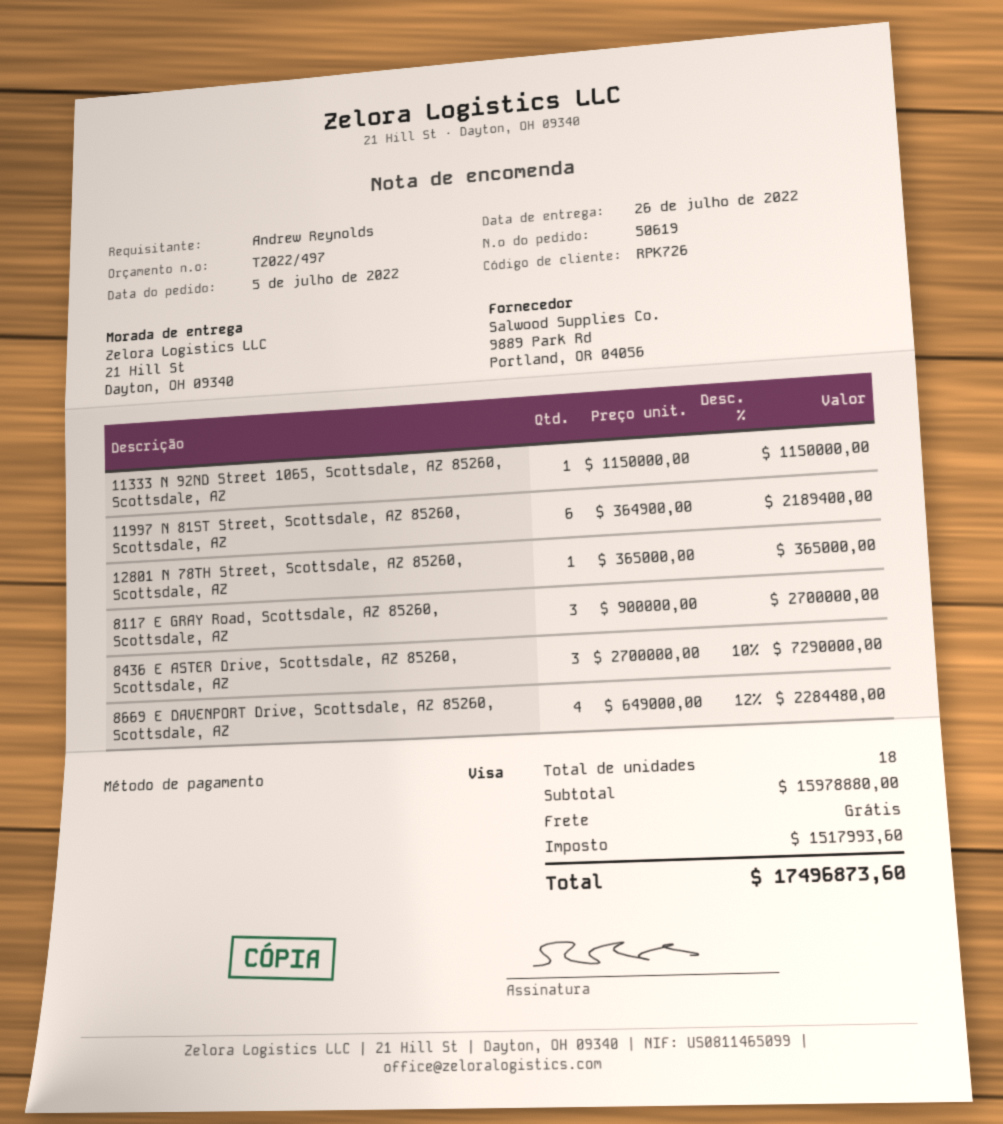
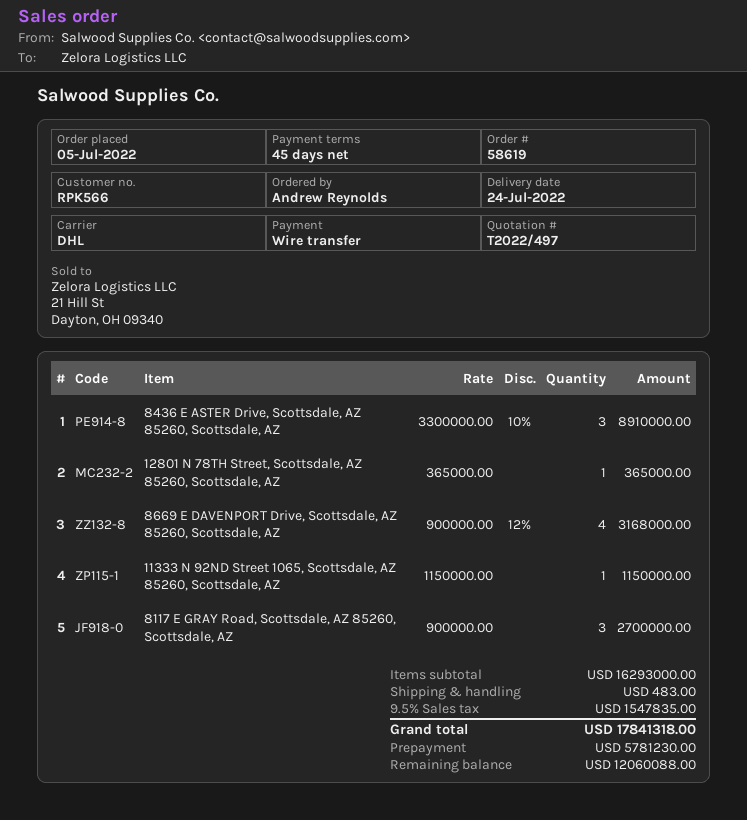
order number: 50619 -> 58619
delivery date: 2022-07-26 -> 2022-07-24
customer number: RPK726 -> RPK566
payment method: Visa -> bank transfer
11997 N 81ST Street, Scottsdale, AZ 85260, Scottsdale, AZ: 6 x 364900.00 = 2189400.00 -> none
8436 E ASTER Drive, Scottsdale, AZ 85260, Scottsdale, AZ: 3 x 2700000.00 - 10% = 7290000.00 -> 3 x 3300000.00 - 10% = 8910000.00
8669 E DAVENPORT Drive, Scottsdale, AZ 85260, Scottsdale, AZ: 4 x 649000.00 - 12% = 2284480.00 -> 4 x 900000.00 - 12% = 3168000.00
subtotal: 15978880.00 -> 16293000.00
shipping: 0.00 -> 483.00
tax: 1517993.60 -> 1547835.00
total: 17496873.60 -> 17841318.00

